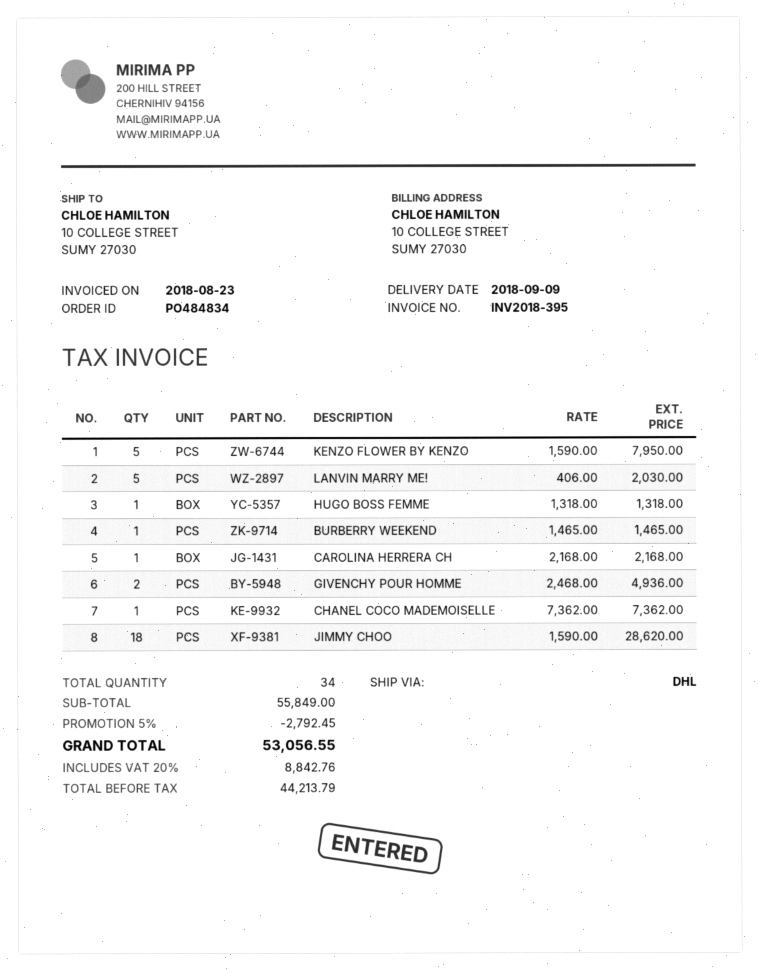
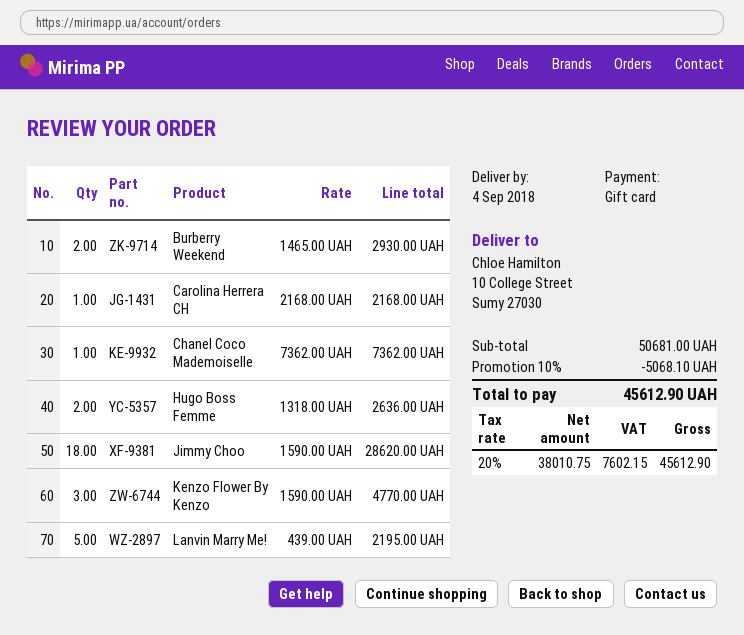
delivery date: 2018-09-09 -> 2018-09-04
KENZO FLOWER BY KENZO: 5 x 1590.00 = 7950.00 -> 3 x 1590.00 = 4770.00
LANVIN MARRY ME!: 5 x 406.00 = 2030.00 -> 5 x 439.00 = 2195.00
HUGO BOSS FEMME: 1 x 1318.00 = 1318.00 -> 2 x 1318.00 = 2636.00
BURBERRY WEEKEND: 1 x 1465.00 = 1465.00 -> 2 x 1465.00 = 2930.00
GIVENCHY POUR HOMME: 2 x 2468.00 = 4936.00 -> none
subtotal: 55849.00 -> 50681.00
discount: 5% = 2792.45 -> 10% = 5068.10
net: 44213.79 -> 38010.75
tax: 20% = 8842.76 -> 20% = 7602.15
total: 53056.55 -> 45612.90

